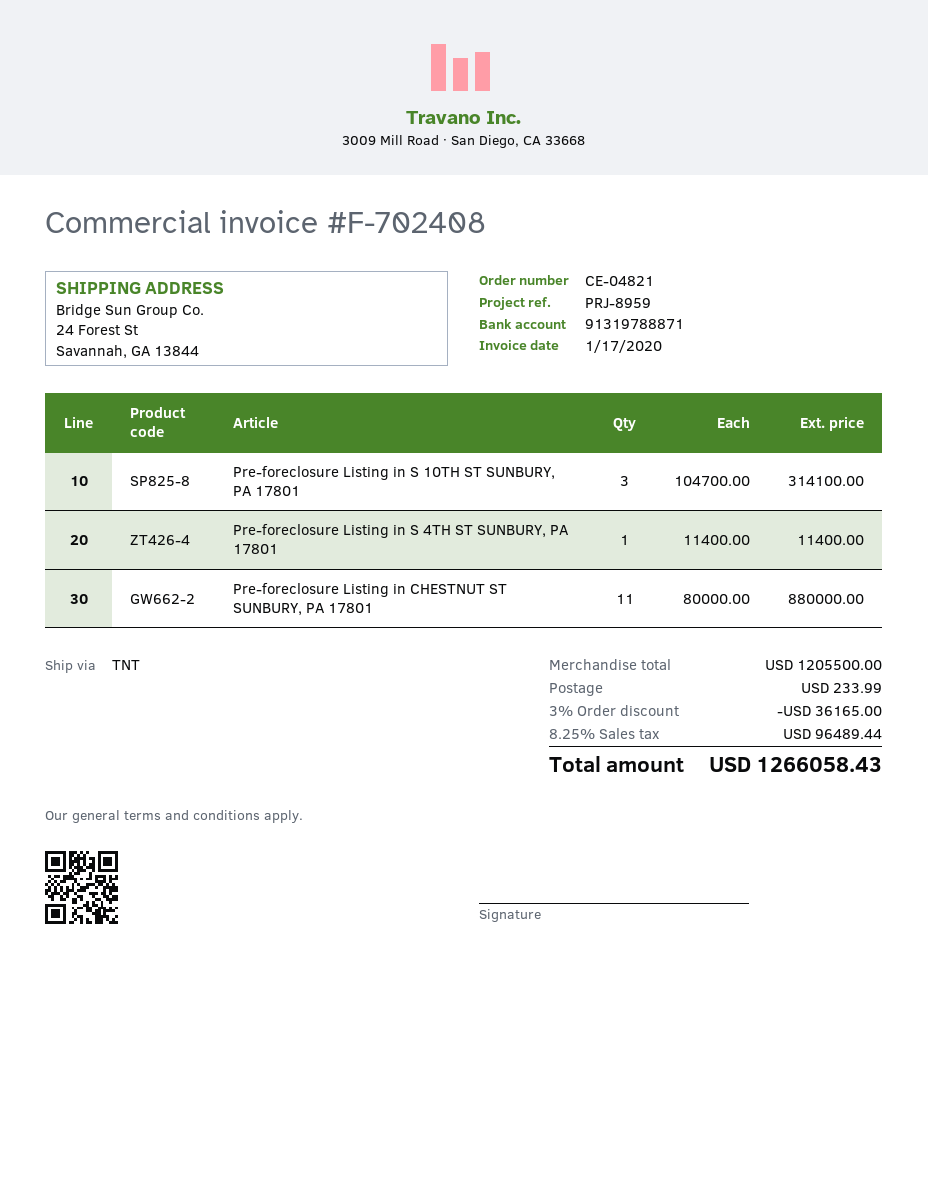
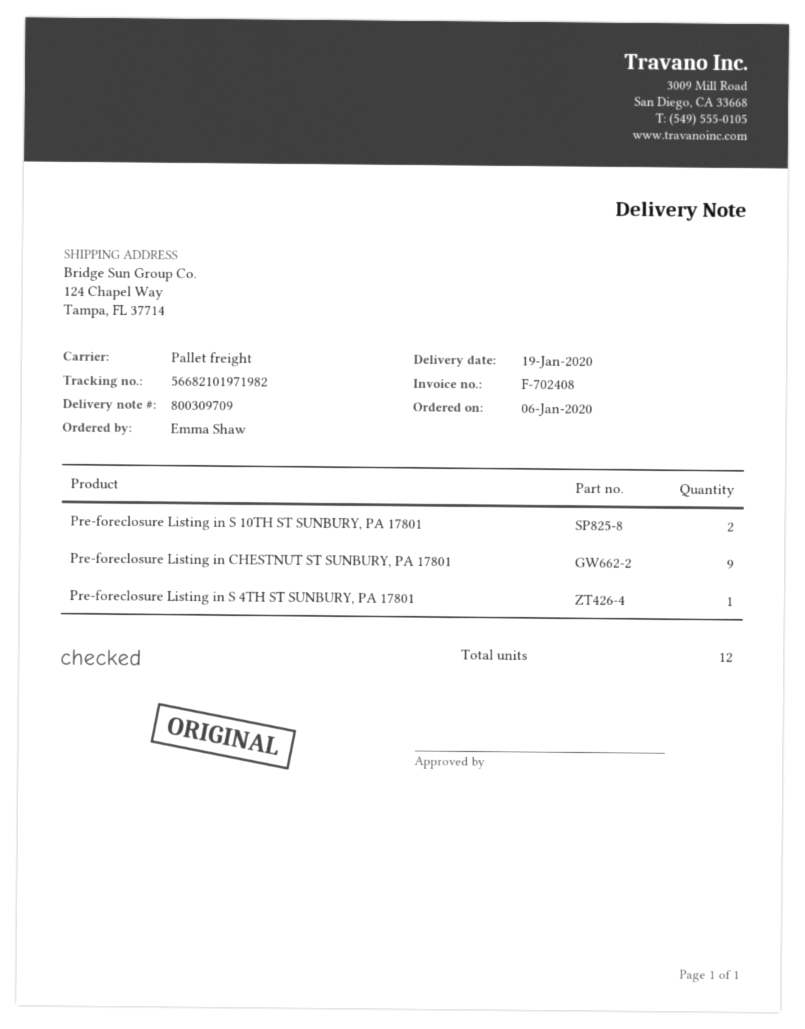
shipping method: TNT -> pallet freight
ship to: 24 Forest St, Savannah, GA 13844 -> 124 Chapel Way, Tampa, FL 37714
Pre-foreclosure Listing in S 10TH ST SUNBURY, PA 17801: 3 -> 2
Pre-foreclosure Listing in CHESTNUT ST SUNBURY, PA 17801: 11 -> 9

